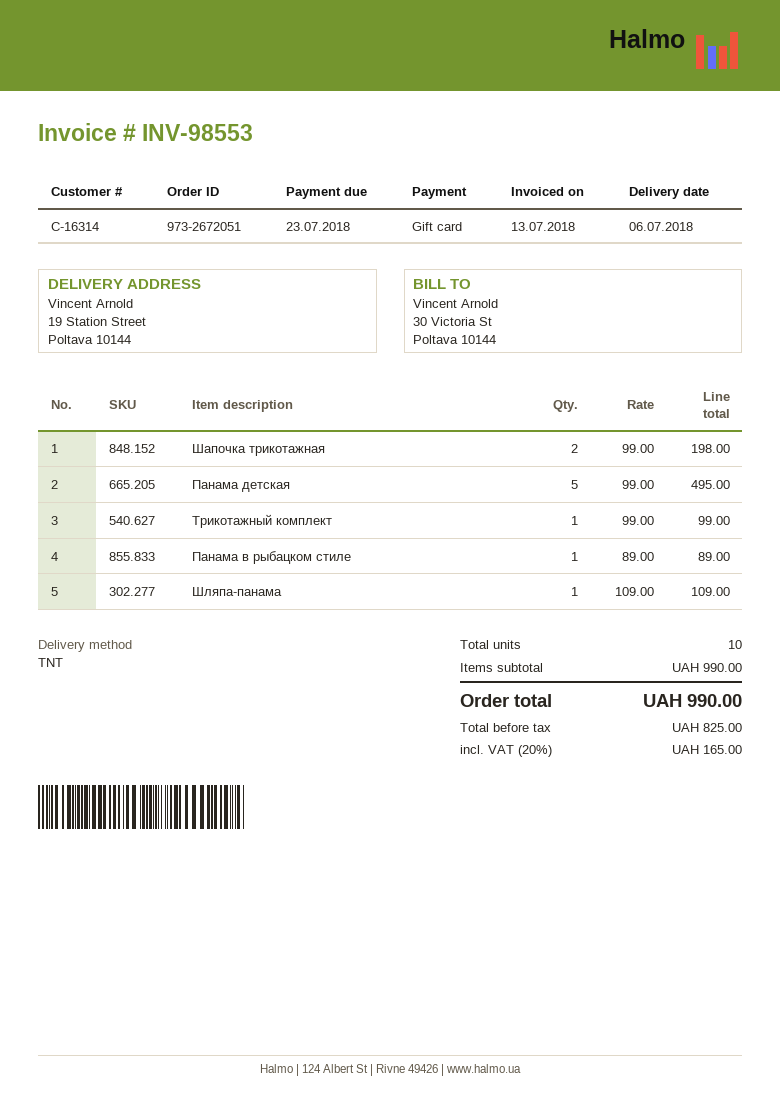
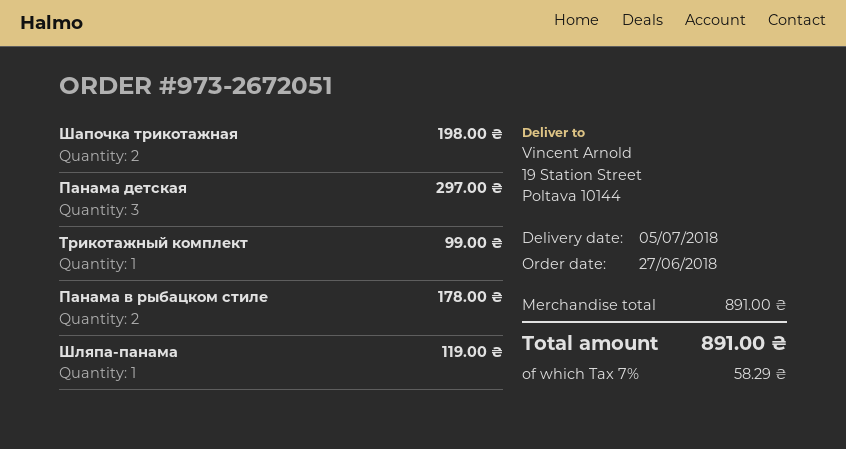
delivery date: 2018-07-06 -> 2018-07-05
Панама детская: 5 for 495.00 -> 3 for 297.00
Панама в рыбацком стиле: 1 for 89.00 -> 2 for 178.00
Шляпа-панама: 1 for 109.00 -> 1 for 119.00
subtotal: 990.00 -> 891.00
tax: 20% = 165.00 -> 7% = 58.29
total: 990.00 -> 891.00

